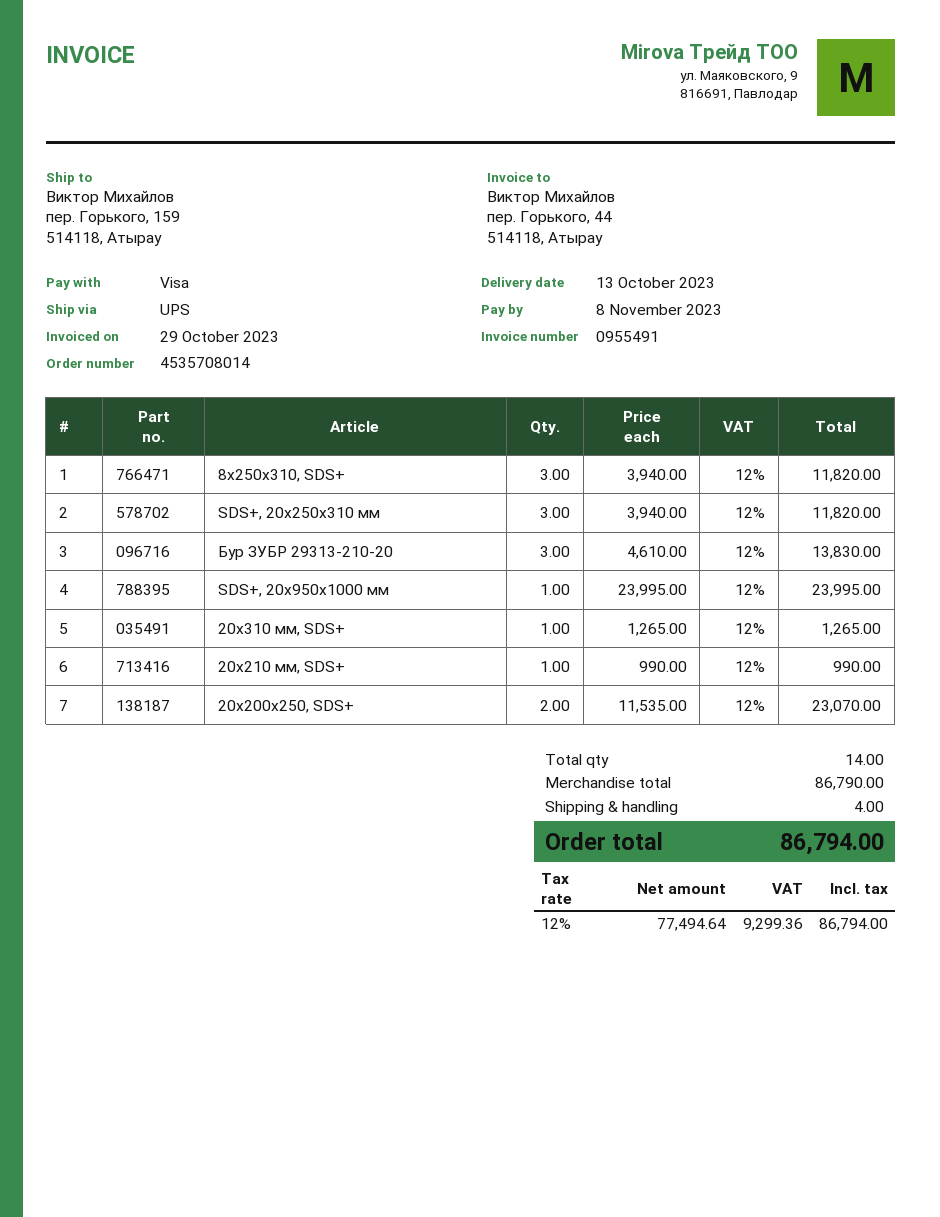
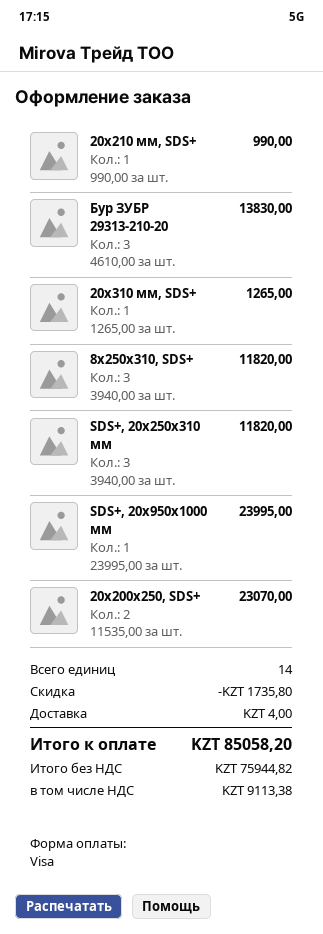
discount: none -> 1735.80
net: 77494.64 -> 75944.82
tax: 9299.36 -> 9113.38
total: 86794.00 -> 85058.20

